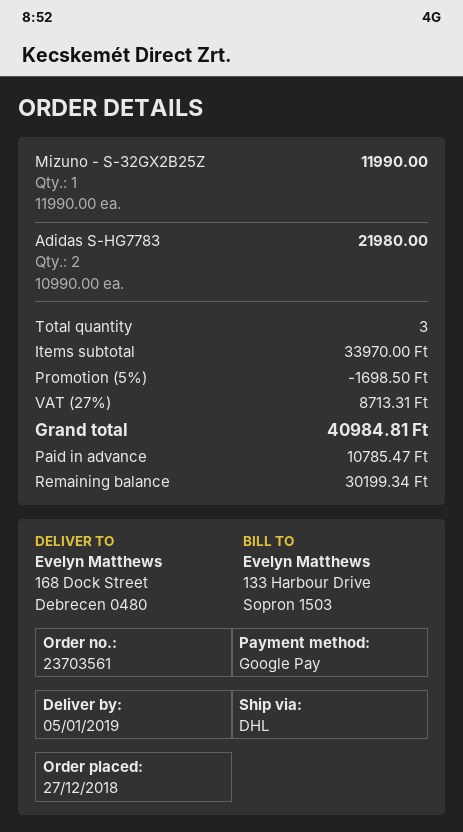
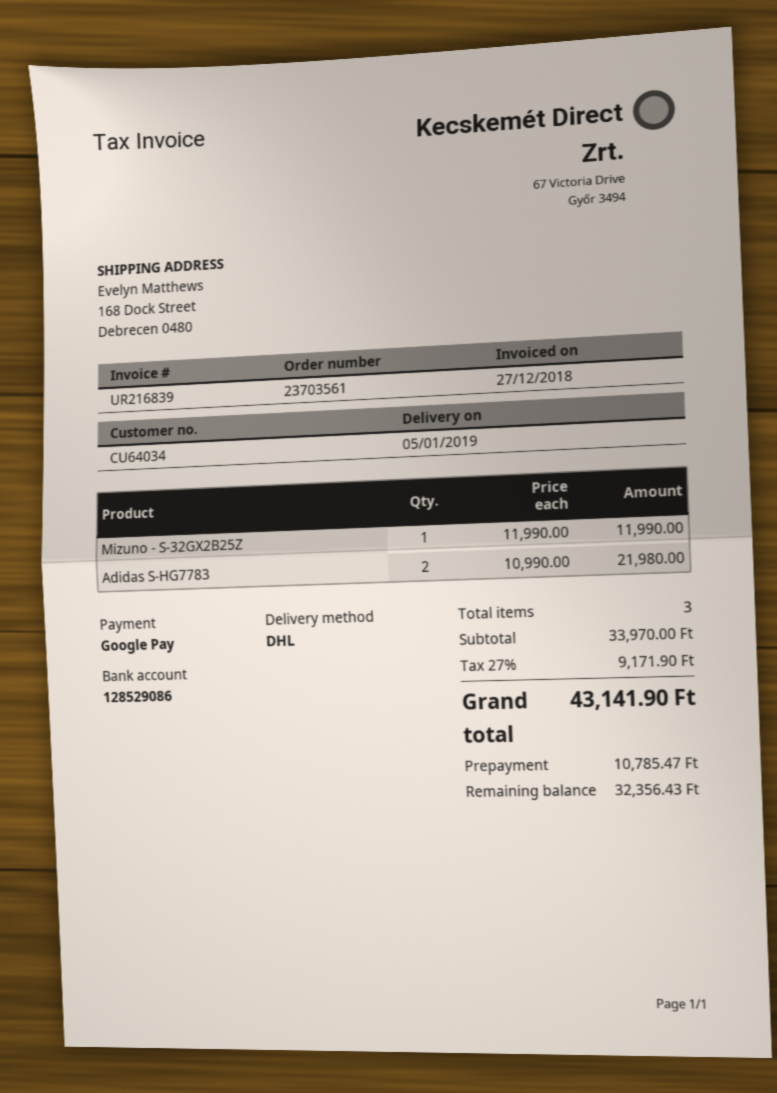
discount: 5% = 1698.50 -> none
tax: 27% = 8713.31 -> 27% = 9171.90
total: 40984.81 -> 43141.90
balance: 30199.34 -> 32356.43

